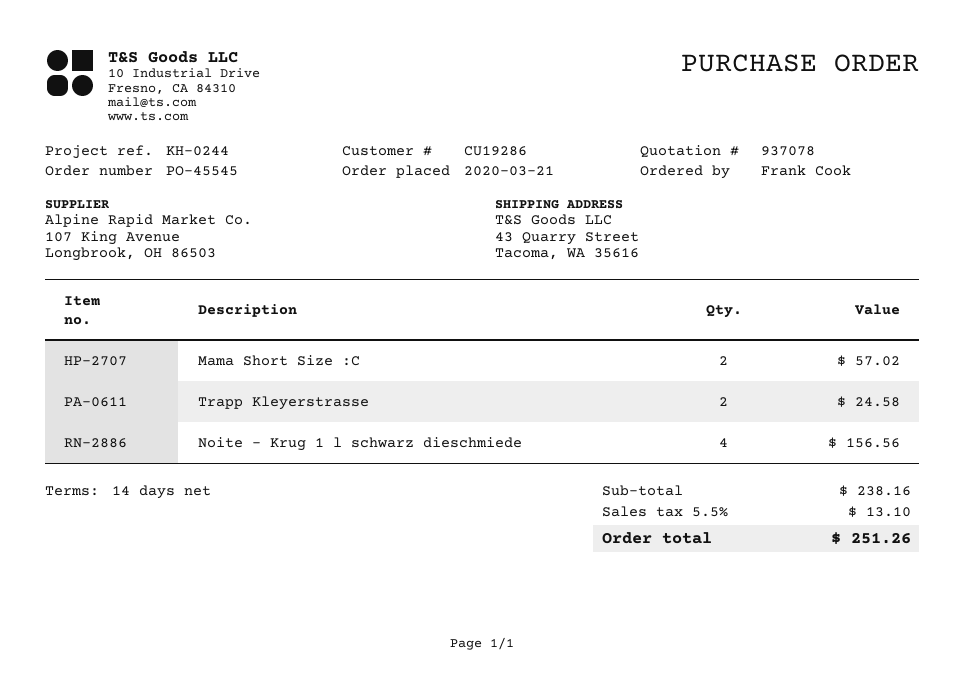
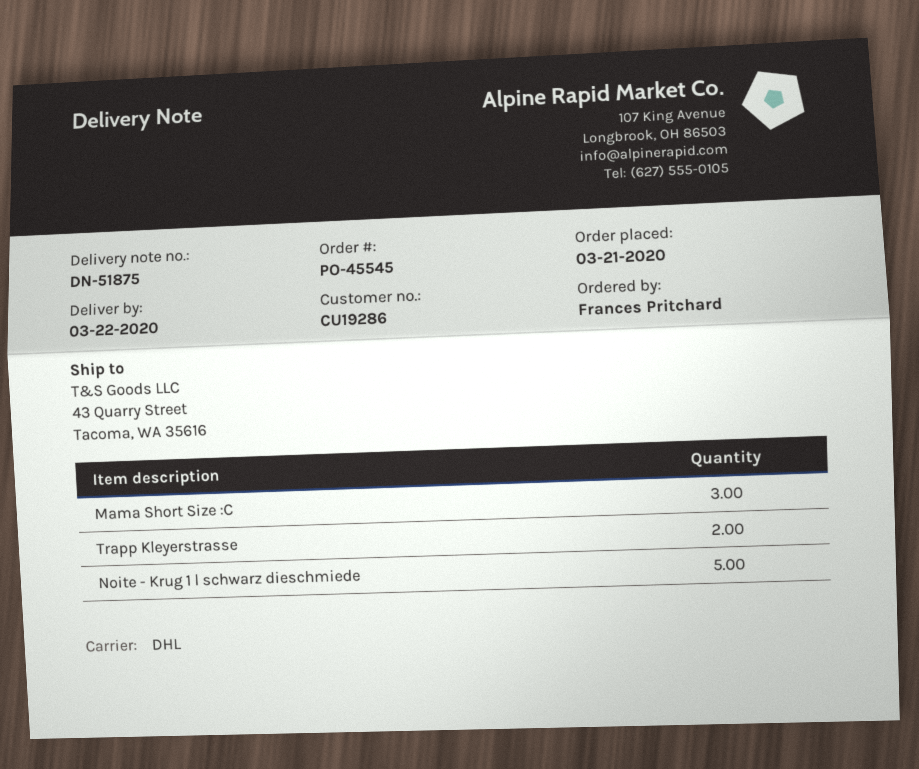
ordered by: Frank Cook -> Frances Pritchard
Mama Short Size :C: 2 -> 3
Noite - Krug 1 l schwarz dieschmiede: 4 -> 5

